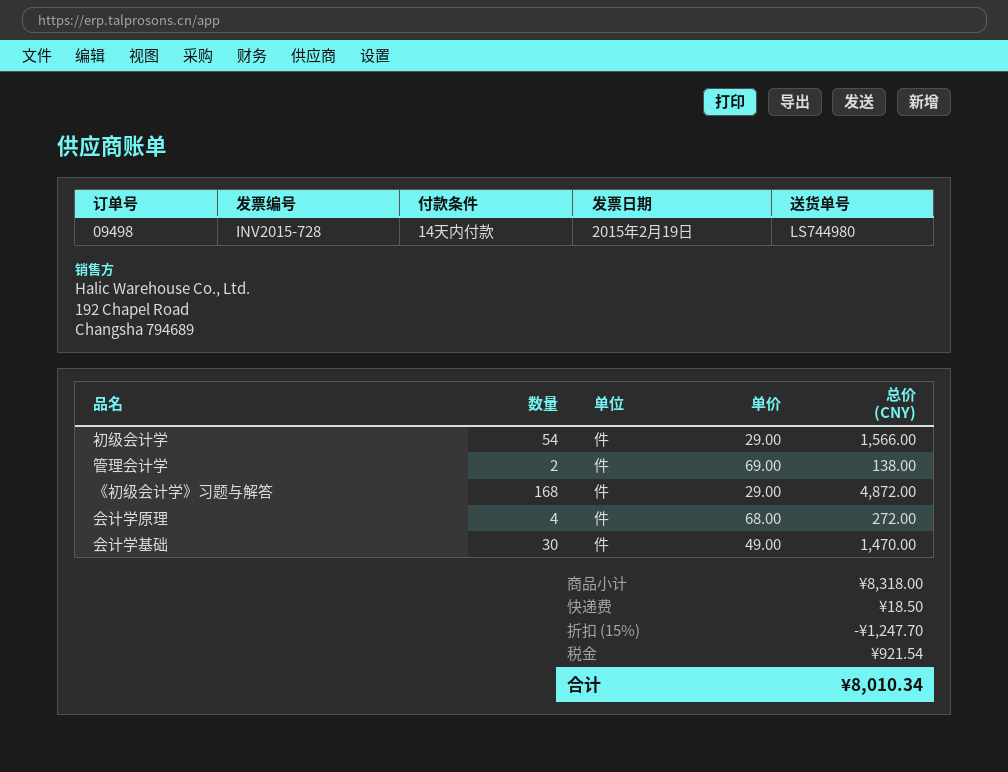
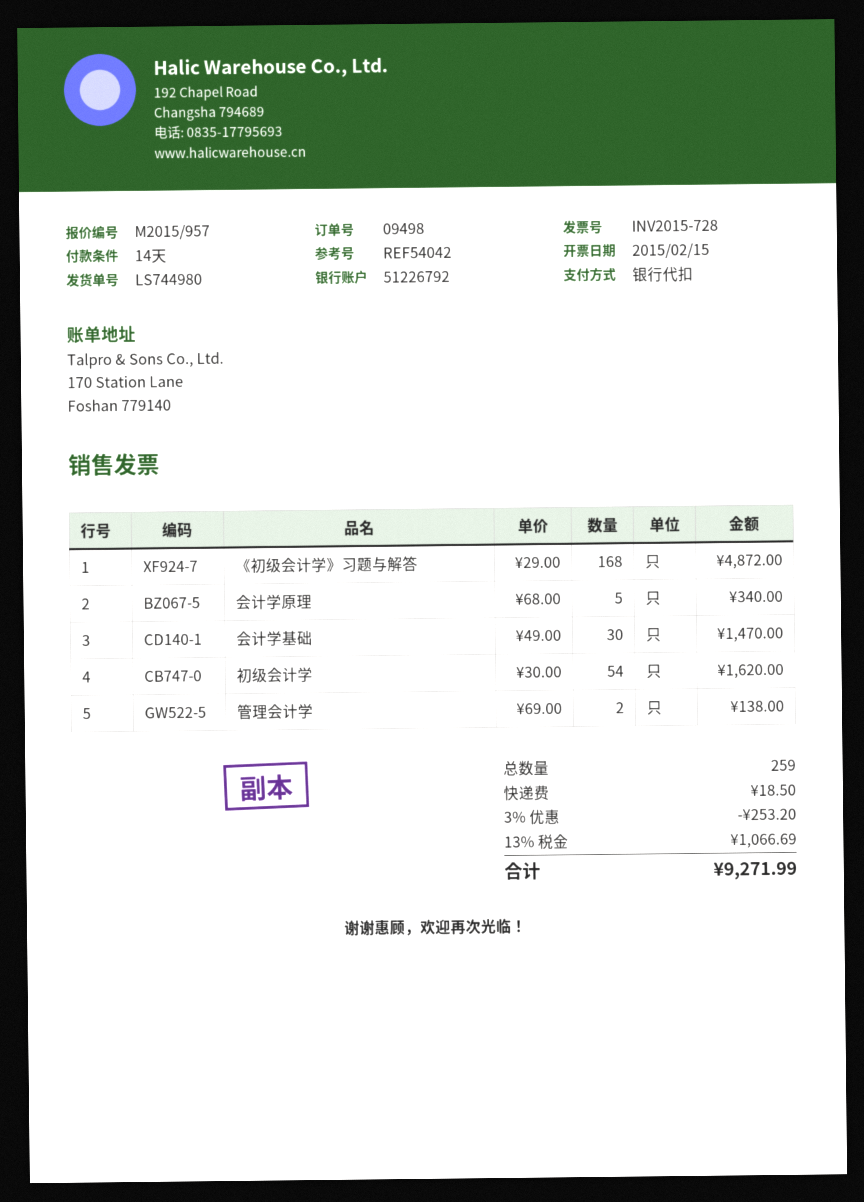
invoice date: 2015-02-19 -> 2015-02-15
初级会计学: 54 x 29.00 = 1566.00 -> 54 x 30.00 = 1620.00
会计学原理: 4 x 68.00 = 272.00 -> 5 x 68.00 = 340.00
discount: 15% = 1247.70 -> 3% = 253.20
tax: 921.54 -> 1066.69
total: 8010.34 -> 9271.99

